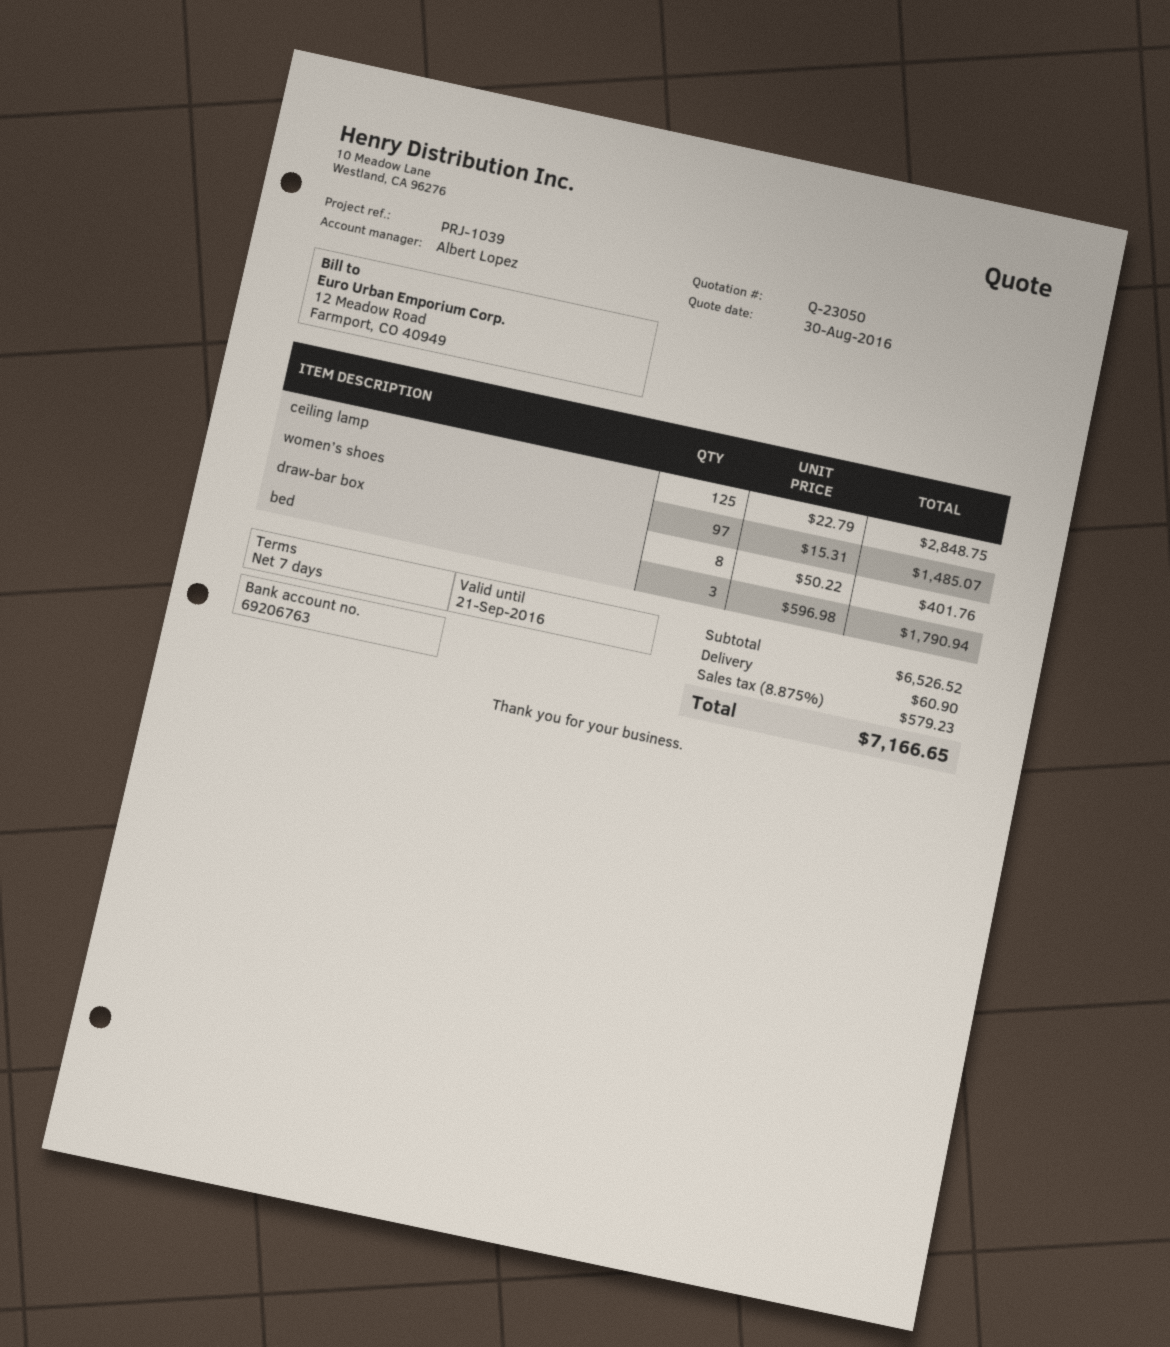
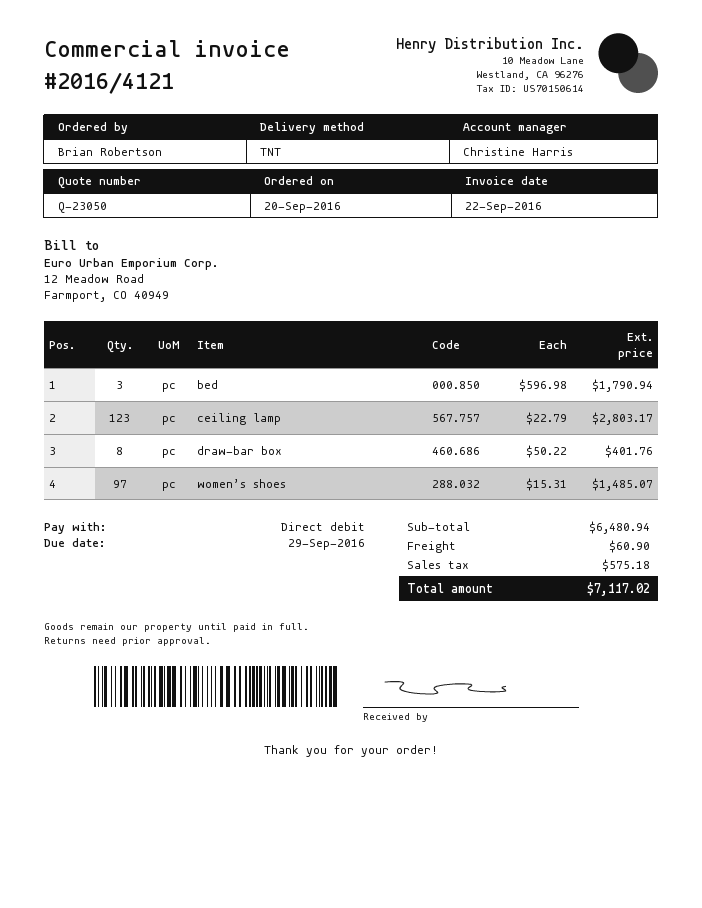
sales rep: Albert Lopez -> Christine Harris
ceiling lamp: 125 x 22.79 = 2848.75 -> 123 x 22.79 = 2803.17
subtotal: 6526.52 -> 6480.94
tax: 579.23 -> 575.18
total: 7166.65 -> 7117.02

